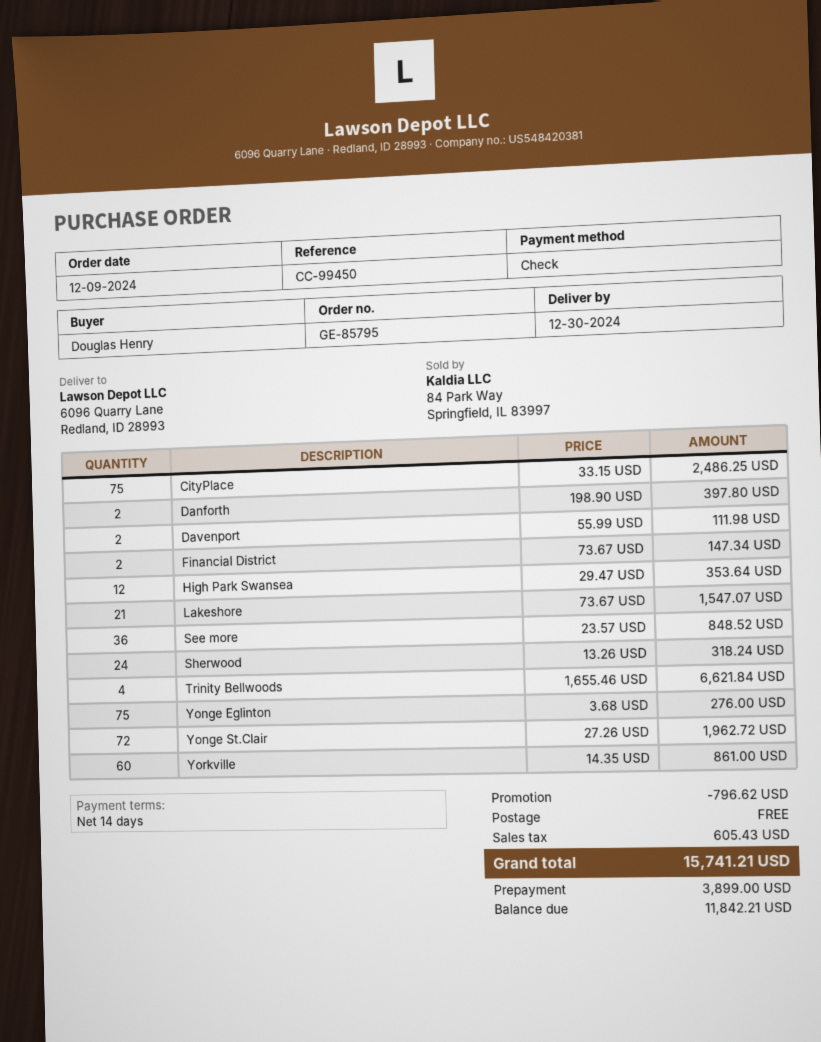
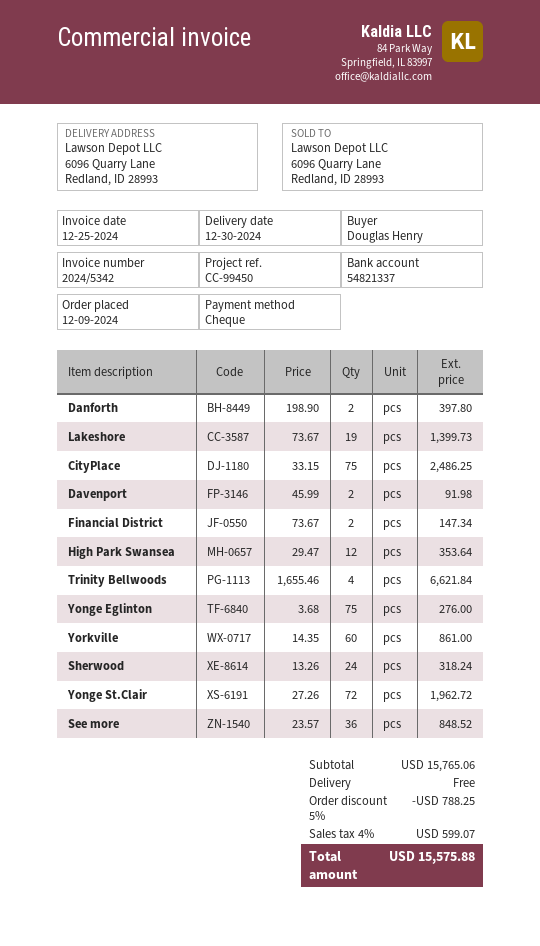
Davenport: 2 x 55.99 = 111.98 -> 2 x 45.99 = 91.98
Lakeshore: 21 x 73.67 = 1547.07 -> 19 x 73.67 = 1399.73
discount: 796.62 -> 788.25
tax: 605.43 -> 599.07
total: 15741.21 -> 15575.88

